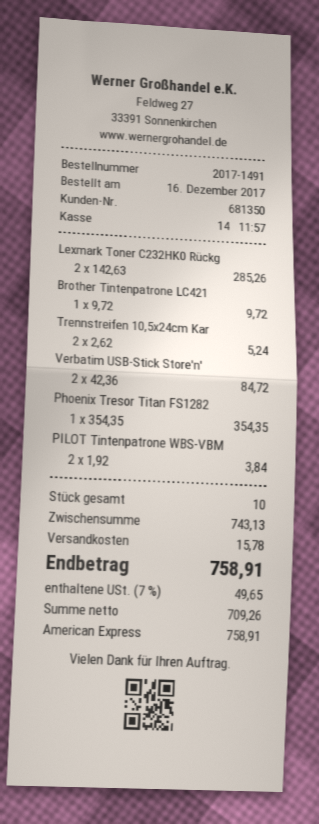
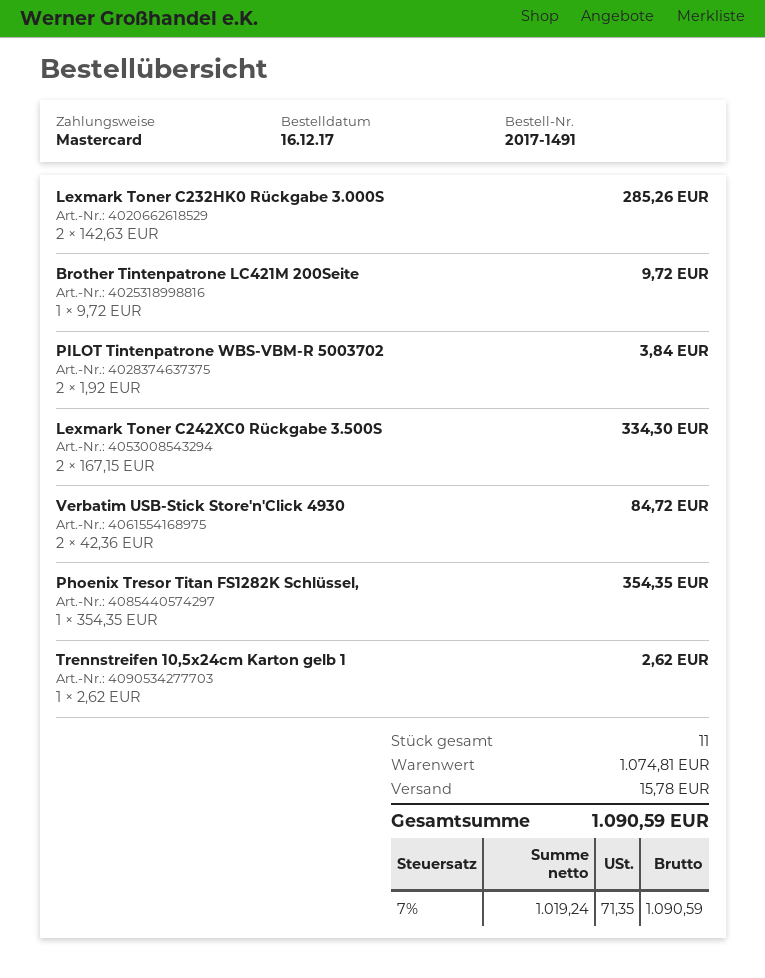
payment method: American Express -> Mastercard
Trennstreifen 10,5x24cm Kar: 2 x 2.62 = 5.24 -> 1 x 2.62 = 2.62
Lexmark Toner C242XC0 Rückgabe 3.500S: none -> 2 x 167.15 = 334.30
total quantity: 10 -> 11
subtotal: 743.13 -> 1074.81
net: 709.26 -> 1019.24
tax: 7% = 49.65 -> 7% = 71.35
total: 758.91 -> 1090.59

